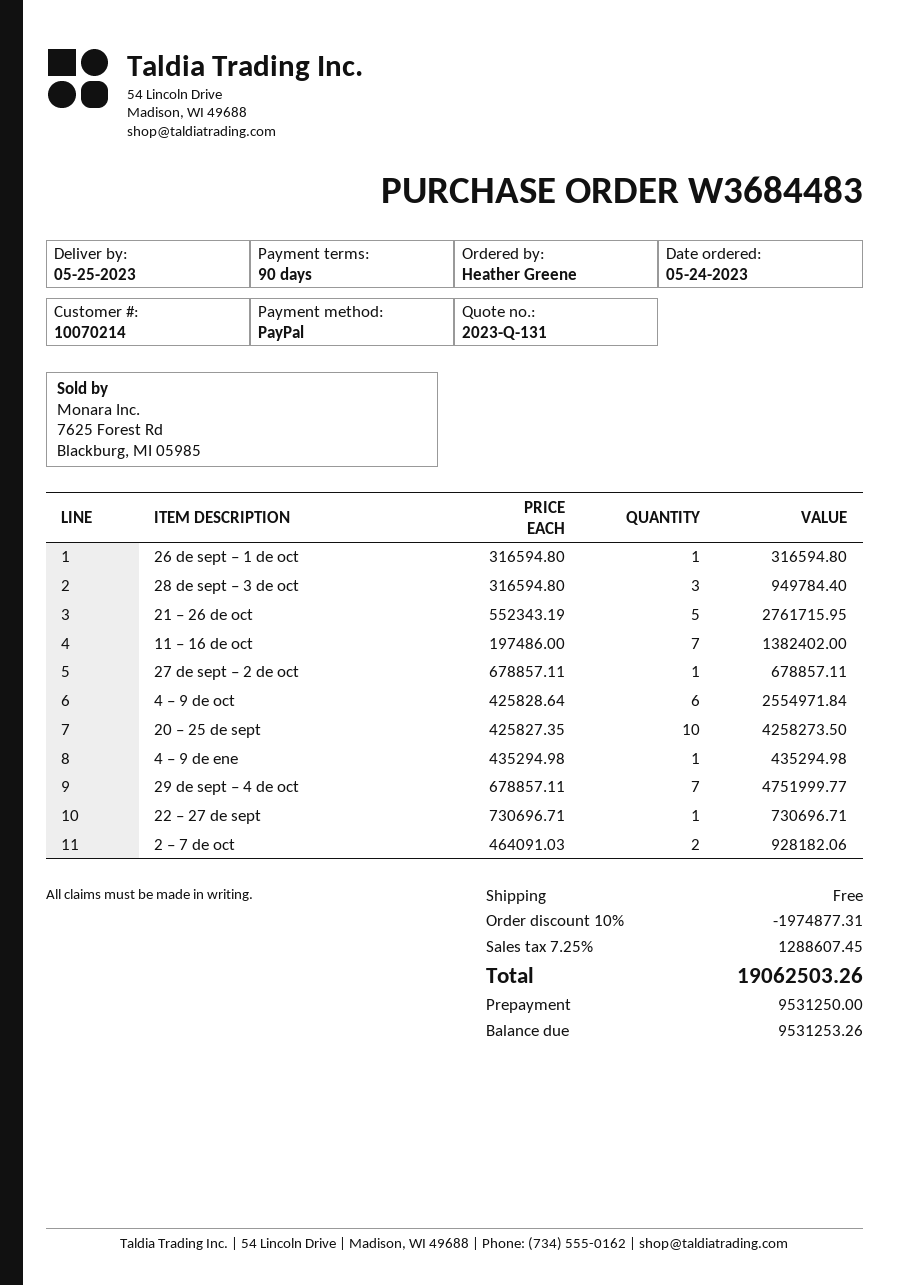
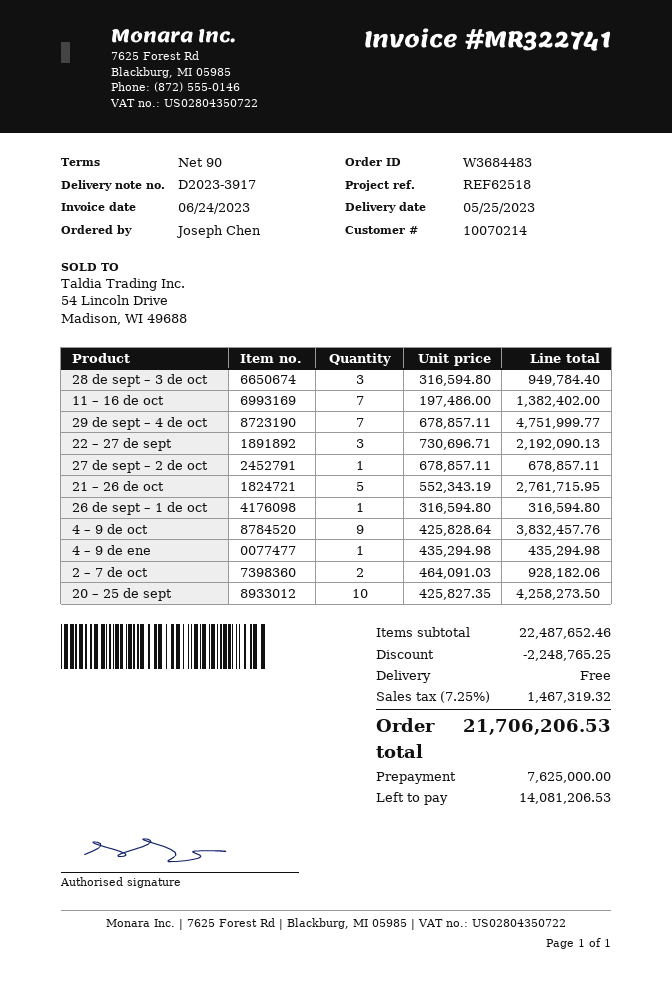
ordered by: Heather Greene -> Joseph Chen
4 – 9 de oct: 6 x 425828.64 = 2554971.84 -> 9 x 425828.64 = 3832457.76
22 – 27 de sept: 1 x 730696.71 = 730696.71 -> 3 x 730696.71 = 2192090.13
discount: 1974877.31 -> 2248765.25
tax: 7.25% = 1288607.45 -> 7.25% = 1467319.32
total: 19062503.26 -> 21706206.53
deposit: 9531250.00 -> 7625000.00
balance: 9531253.26 -> 14081206.53

